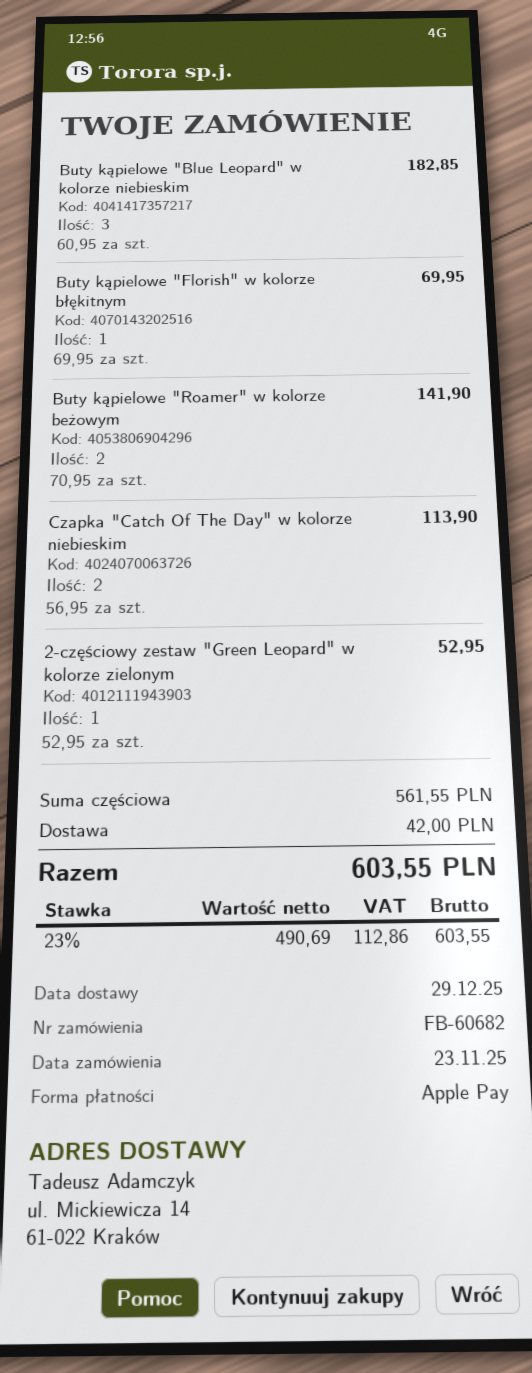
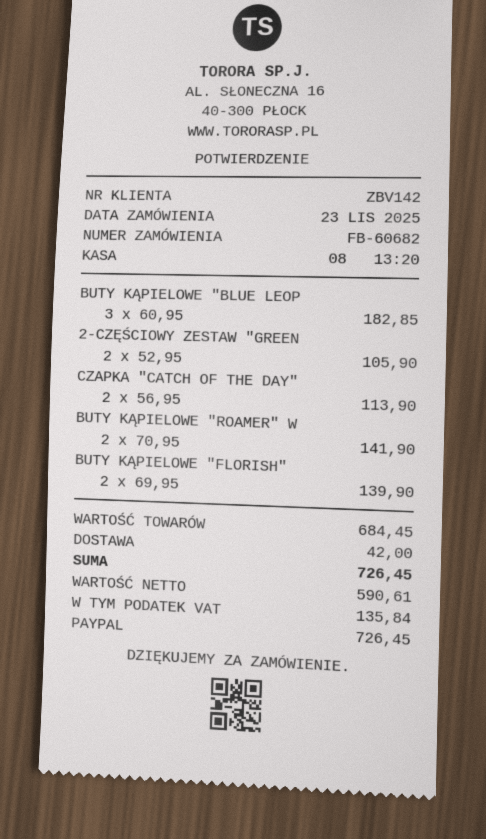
payment method: Apple Pay -> PayPal
Buty kąpielowe "Florish" w kolorze błękitnym: 1 x 69.95 = 69.95 -> 2 x 69.95 = 139.90
2-częściowy zestaw "Green Leopard" w kolorze zielonym: 1 x 52.95 = 52.95 -> 2 x 52.95 = 105.90
subtotal: 561.55 -> 684.45
net: 490.69 -> 590.61
tax: 112.86 -> 135.84
total: 603.55 -> 726.45

